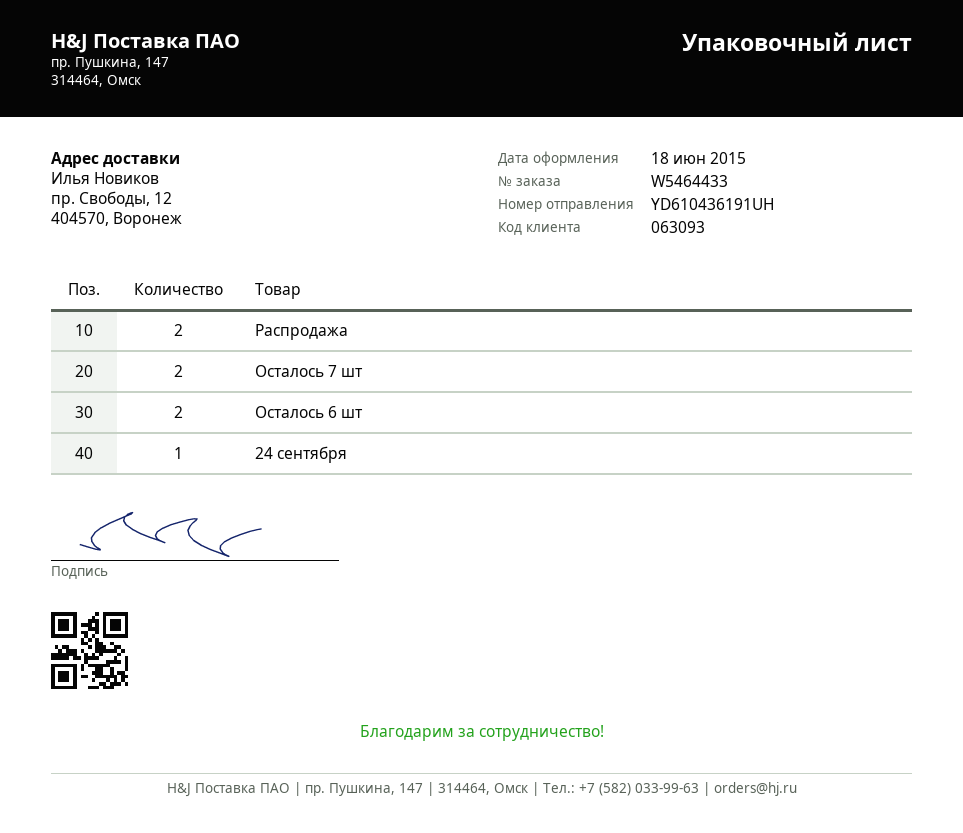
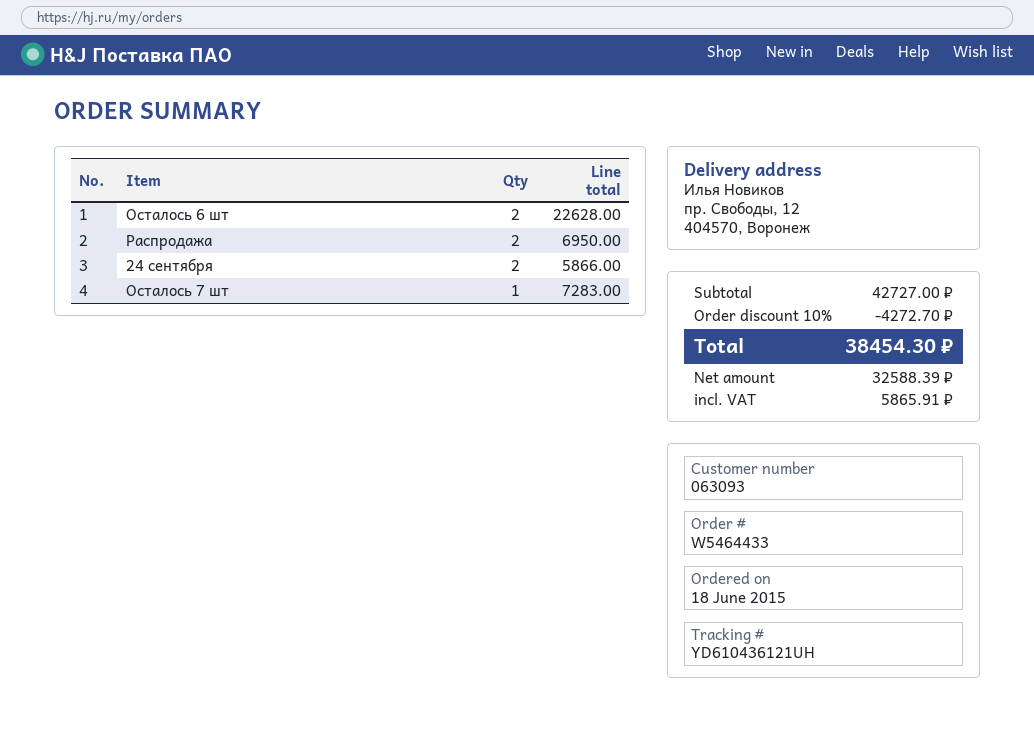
tracking number: YD610436191UH -> YD610436121UH
Осталось 7 шт: 2 -> 1
24 сентября: 1 -> 2

